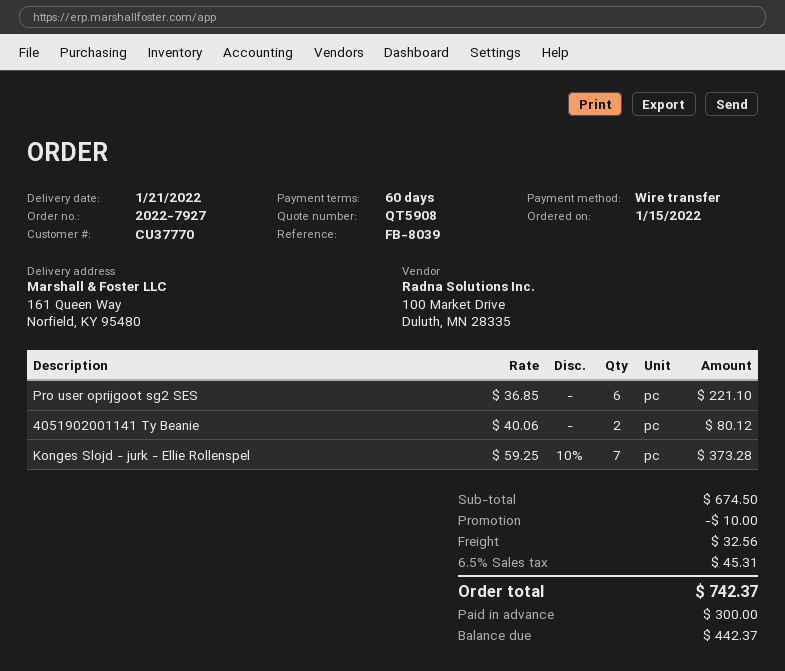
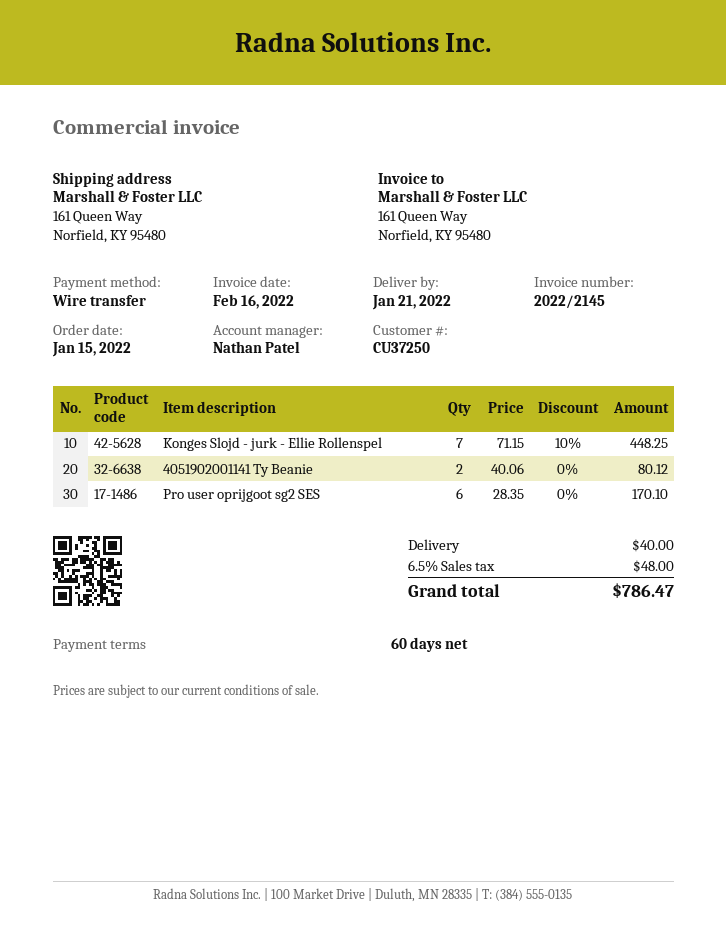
customer number: CU37770 -> CU37250
Pro user oprijgoot sg2 SES: 6 x 36.85 = 221.10 -> 6 x 28.35 = 170.10
Konges Slojd - jurk - Ellie Rollenspel: 7 x 59.25 - 10% = 373.28 -> 7 x 71.15 - 10% = 448.25
discount: 10.00 -> none
shipping: 32.56 -> 40.00
tax: 6.5% = 45.31 -> 6.5% = 48.00
total: 742.37 -> 786.47

